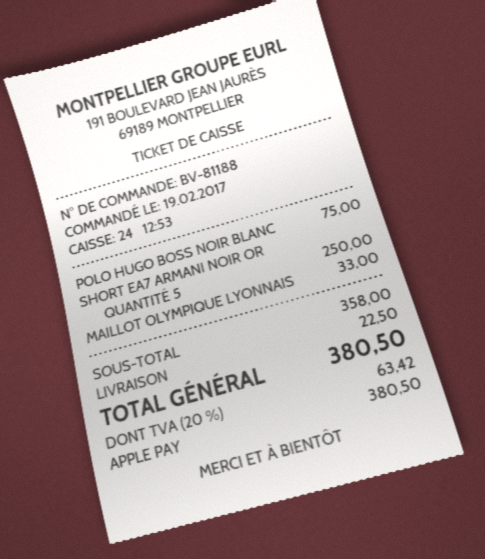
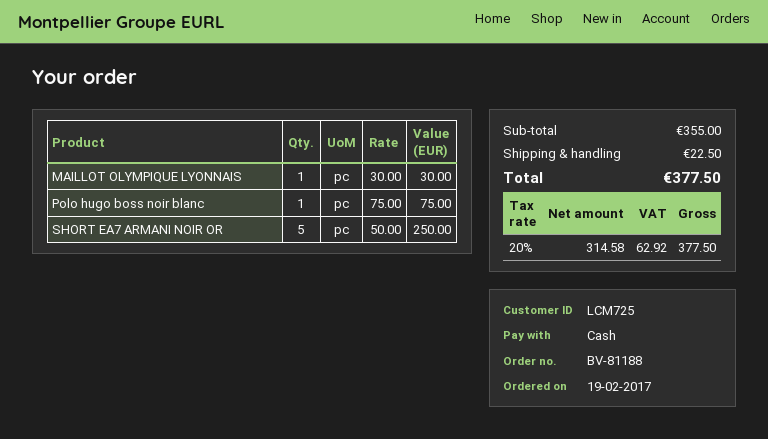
payment method: Apple Pay -> cash
MAILLOT OLYMPIQUE LYONNAIS: 1 for 33.00 -> 1 for 30.00
subtotal: 358.00 -> 355.00
tax: 20% = 63.42 -> 20% = 62.92
total: 380.50 -> 377.50

